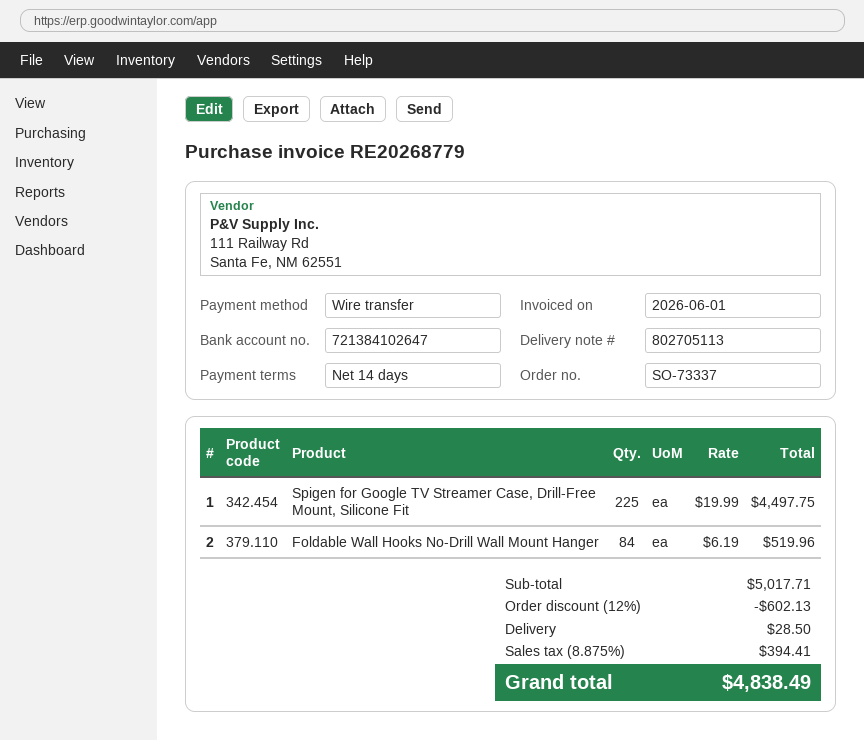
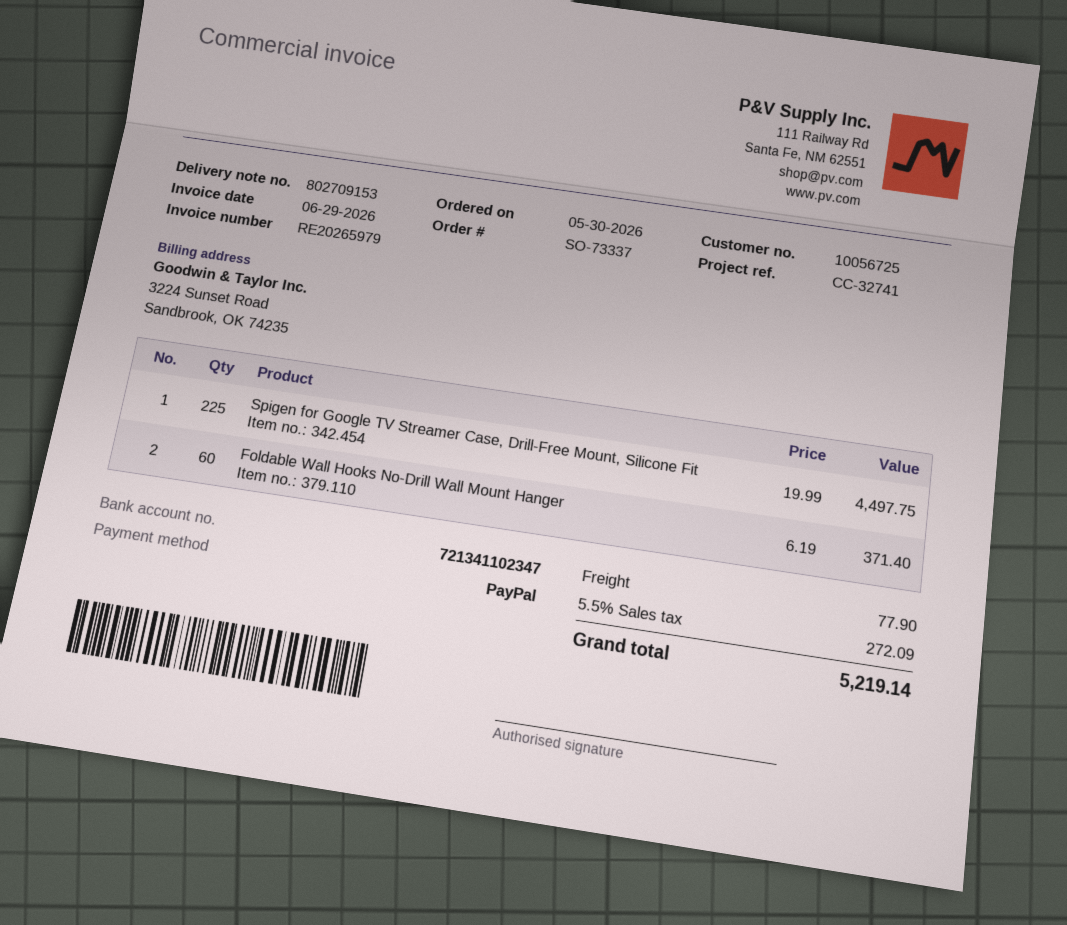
delivery note number: 802705113 -> 802709153
invoice number: RE20268779 -> RE20265979
invoice date: 2026-06-01 -> 2026-06-29
payment method: bank transfer -> PayPal
bank account: 721384102647 -> 721341102347
Foldable Wall Hooks No-Drill Wall Mount Hanger: 84 x 6.19 = 519.96 -> 60 x 6.19 = 371.40
discount: 12% = 602.13 -> none
shipping: 28.50 -> 77.90
tax: 8.875% = 394.41 -> 5.5% = 272.09
total: 4838.49 -> 5219.14

